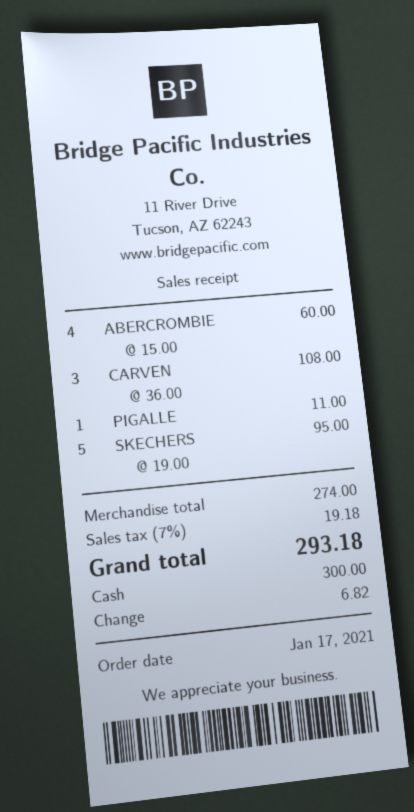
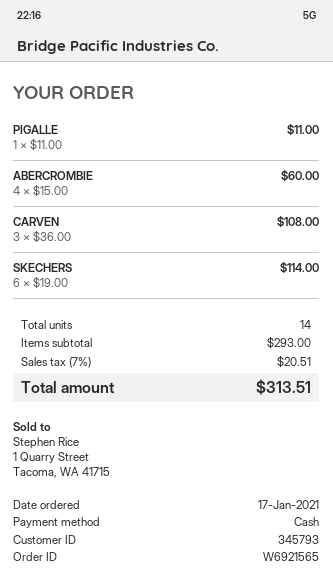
SKECHERS: 5 x 19.00 = 95.00 -> 6 x 19.00 = 114.00
subtotal: 274.00 -> 293.00
tax: 7% = 19.18 -> 7% = 20.51
total: 293.18 -> 313.51

